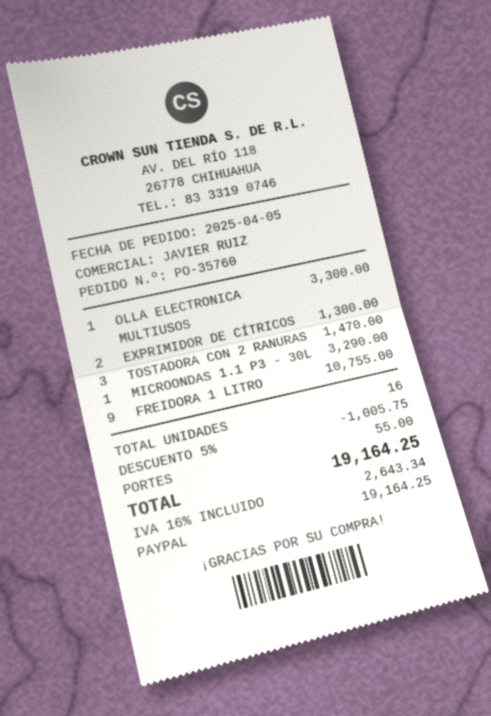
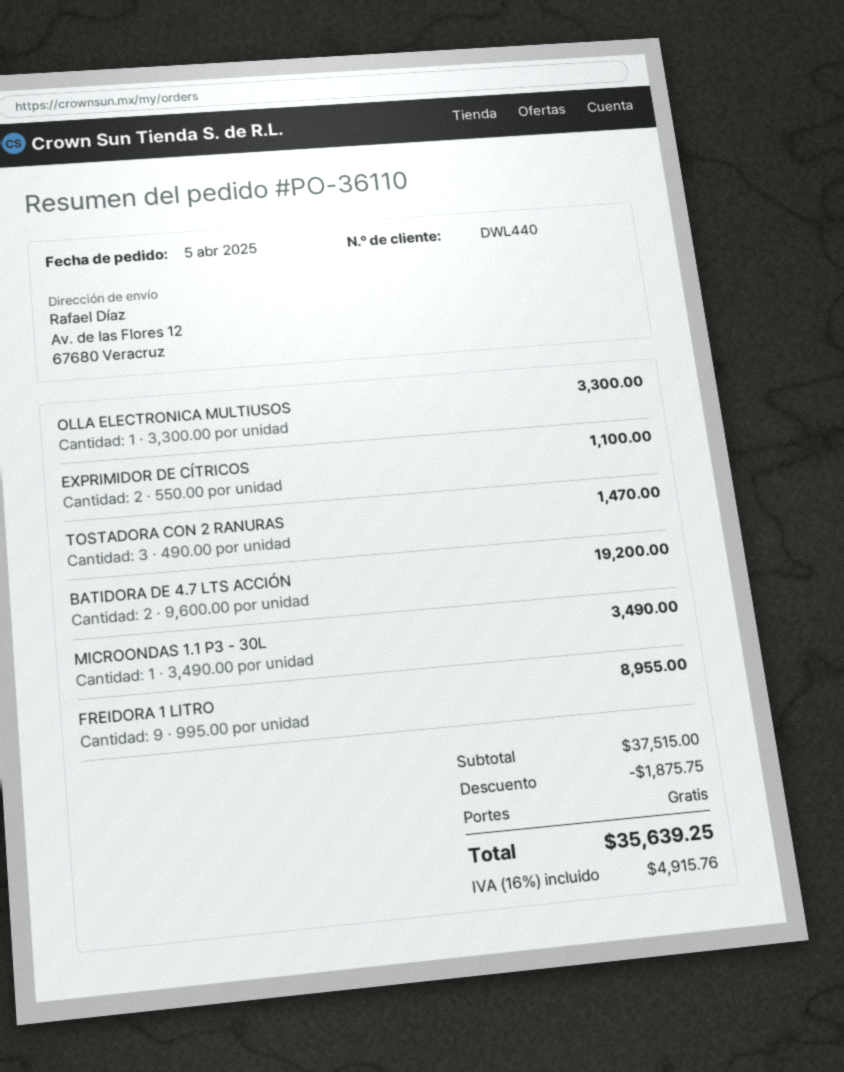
order number: PO-35760 -> PO-36110
EXPRIMIDOR DE CÍTRICOS: 2 for 1300.00 -> 2 for 1100.00
MICROONDAS 1.1 P3 - 30L: 1 for 3290.00 -> 1 for 3490.00
FREIDORA 1 LITRO: 9 for 10755.00 -> 9 for 8955.00
BATIDORA DE 4.7 LTS ACCIÓN: none -> 2 for 19200.00
discount: 1005.75 -> 1875.75
shipping: 55.00 -> 0.00
tax: 16% = 2643.34 -> 16% = 4915.76
total: 19164.25 -> 35639.25

